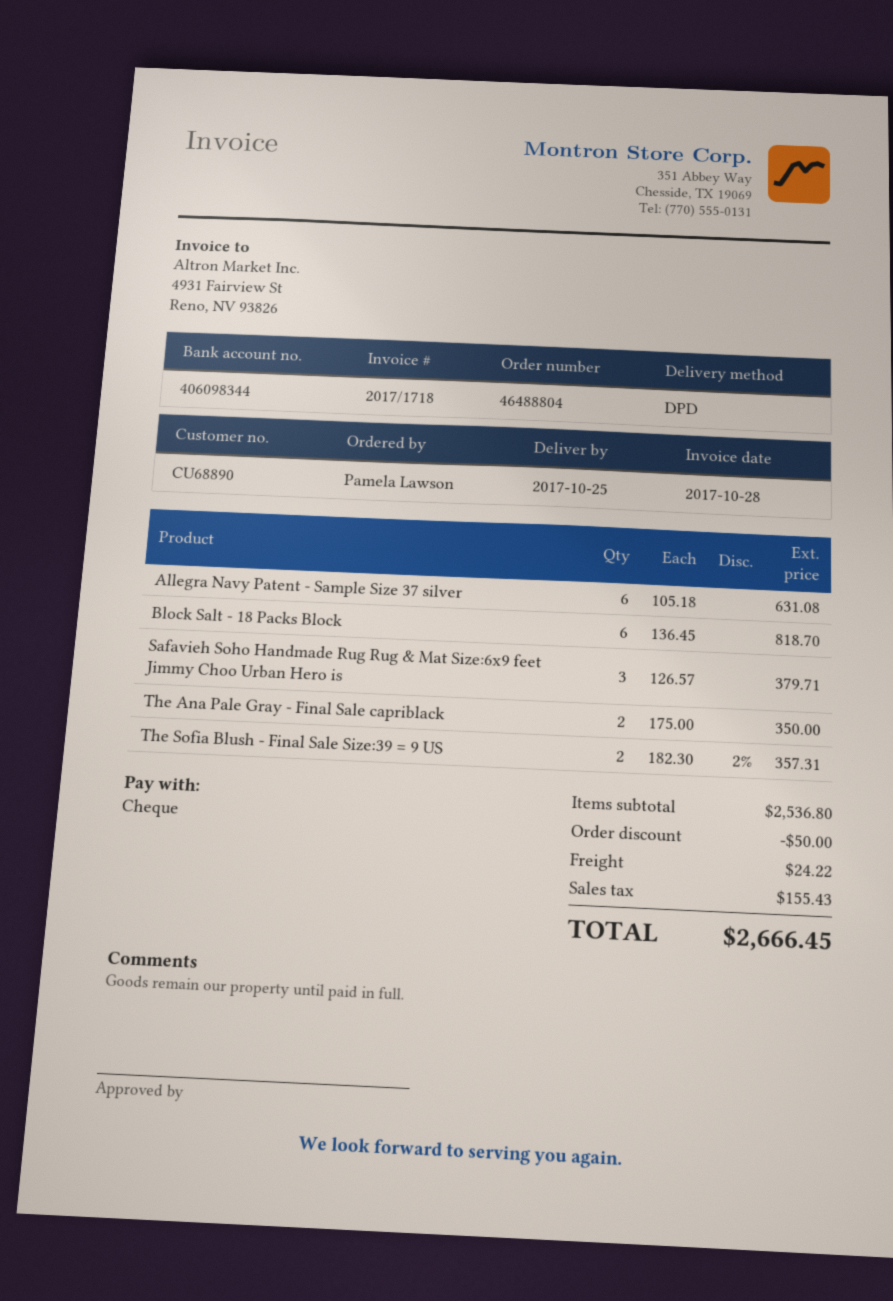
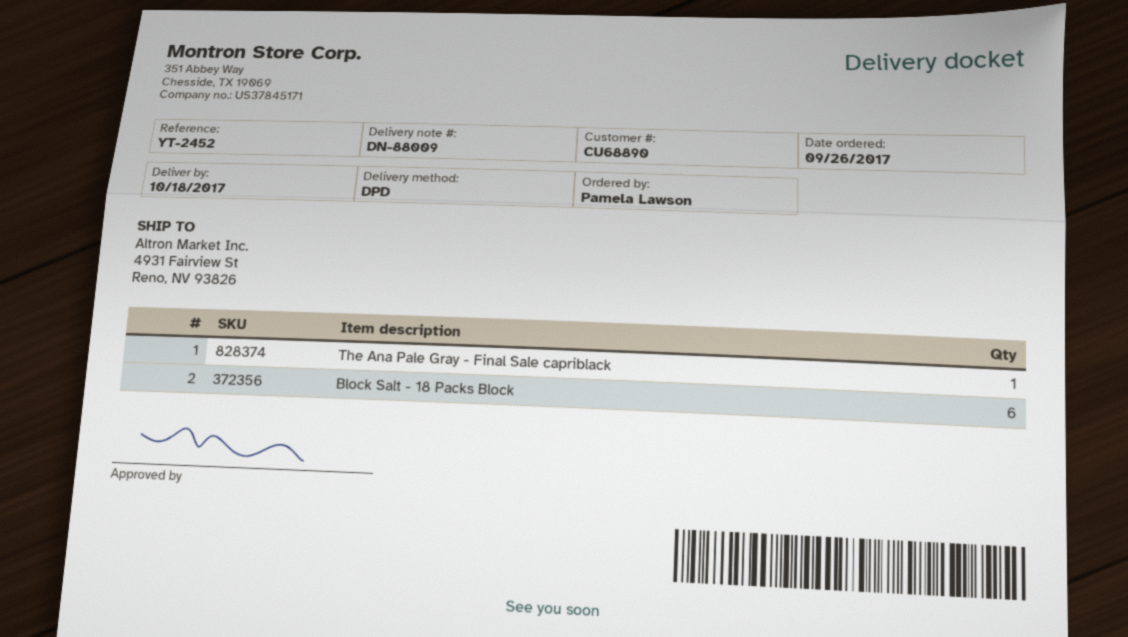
delivery date: 2017-10-25 -> 2017-10-18
Allegra Navy Patent - Sample Size 37 silver: 6 -> none
Safavieh Soho Handmade Rug Rug & Mat Size:6x9 feet Jimmy Choo Urban Hero is: 3 -> none
The Ana Pale Gray - Final Sale capriblack: 2 -> 1
The Sofia Blush - Final Sale Size:39 = 9 US: 2 -> none

